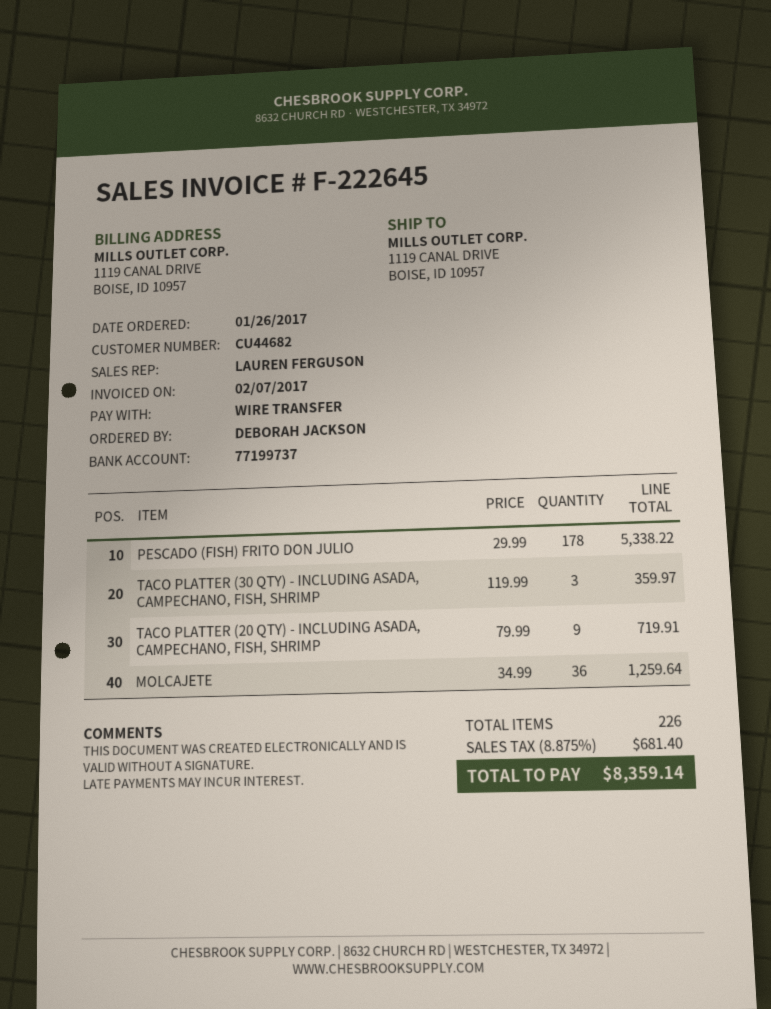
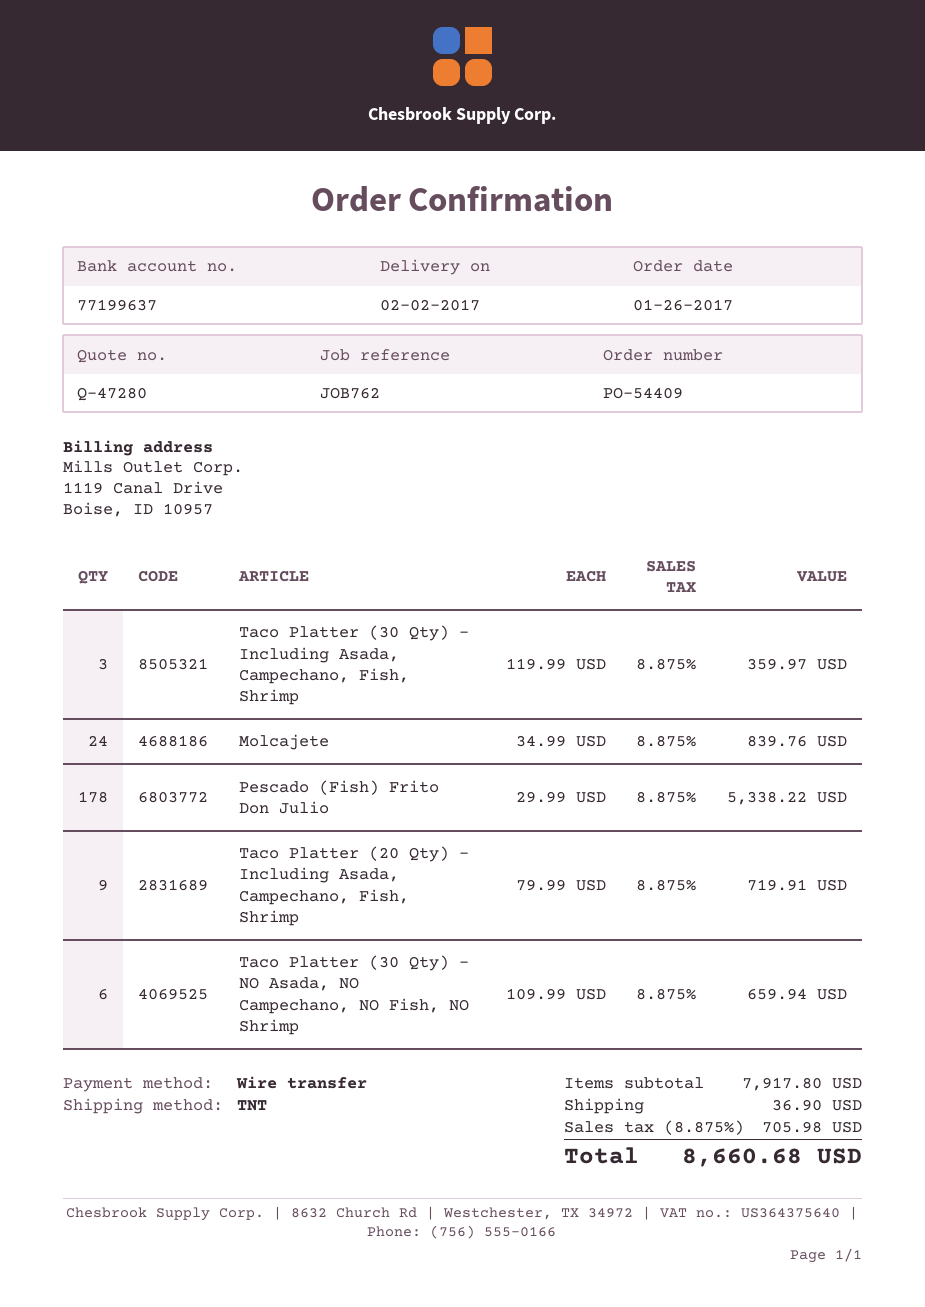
bank account: 77199737 -> 77199637
MOLCAJETE: 36 x 34.99 = 1259.64 -> 24 x 34.99 = 839.76
Taco Platter (30 Qty) - NO Asada, NO Campechano, NO Fish, NO Shrimp: none -> 6 x 109.99 = 659.94
shipping: none -> 36.90
tax: 8.875% = 681.40 -> 8.875% = 705.98
total: 8359.14 -> 8660.68

